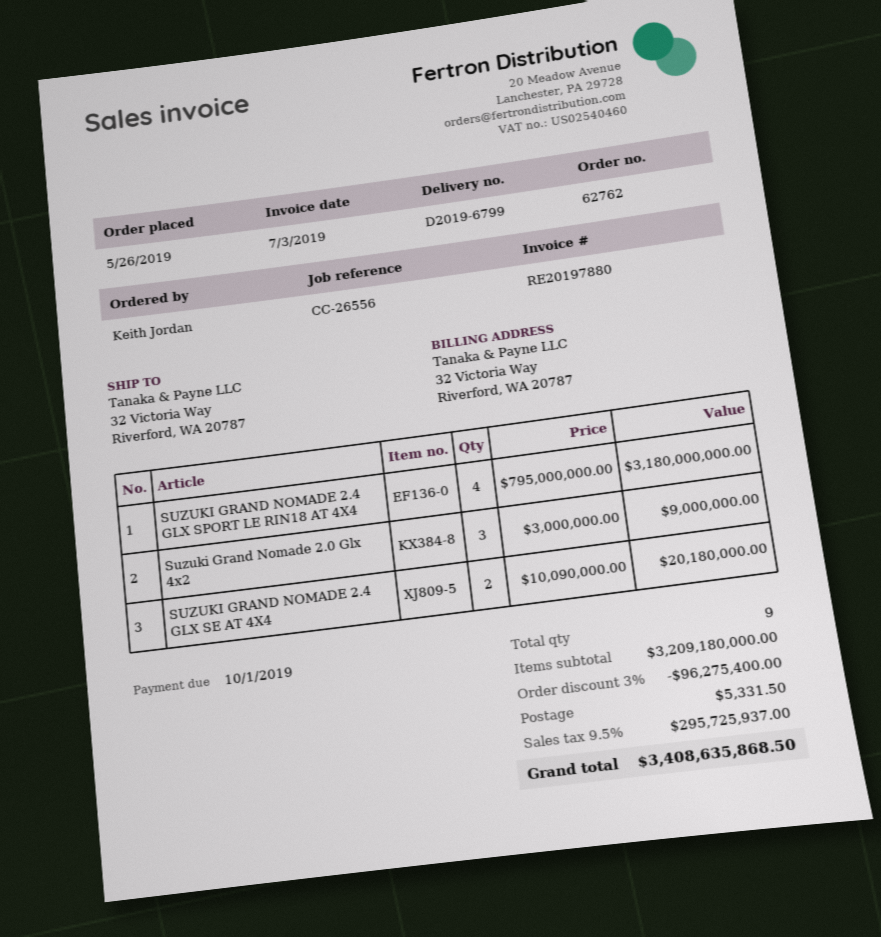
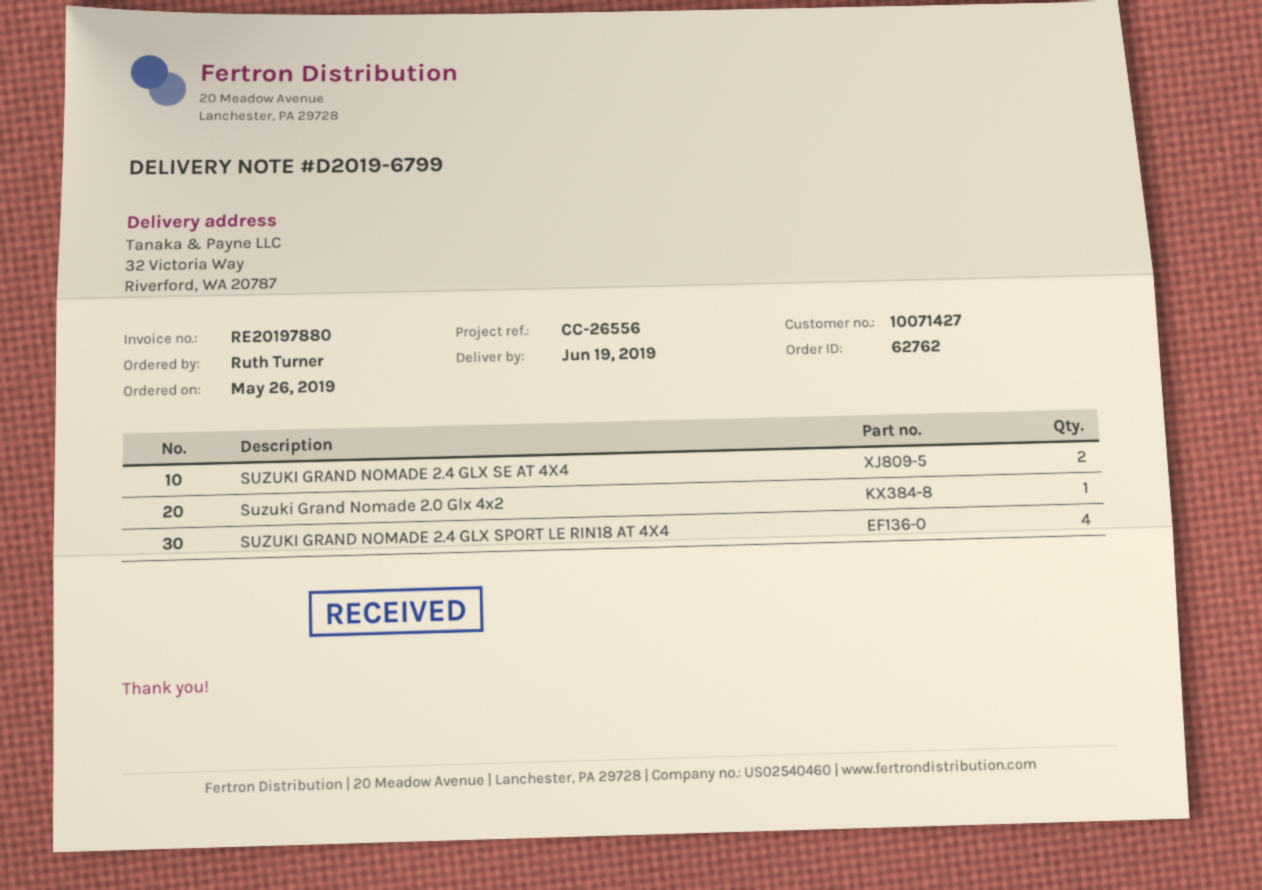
ordered by: Keith Jordan -> Ruth Turner
Suzuki Grand Nomade 2.0 Glx 4x2: 3 -> 1

